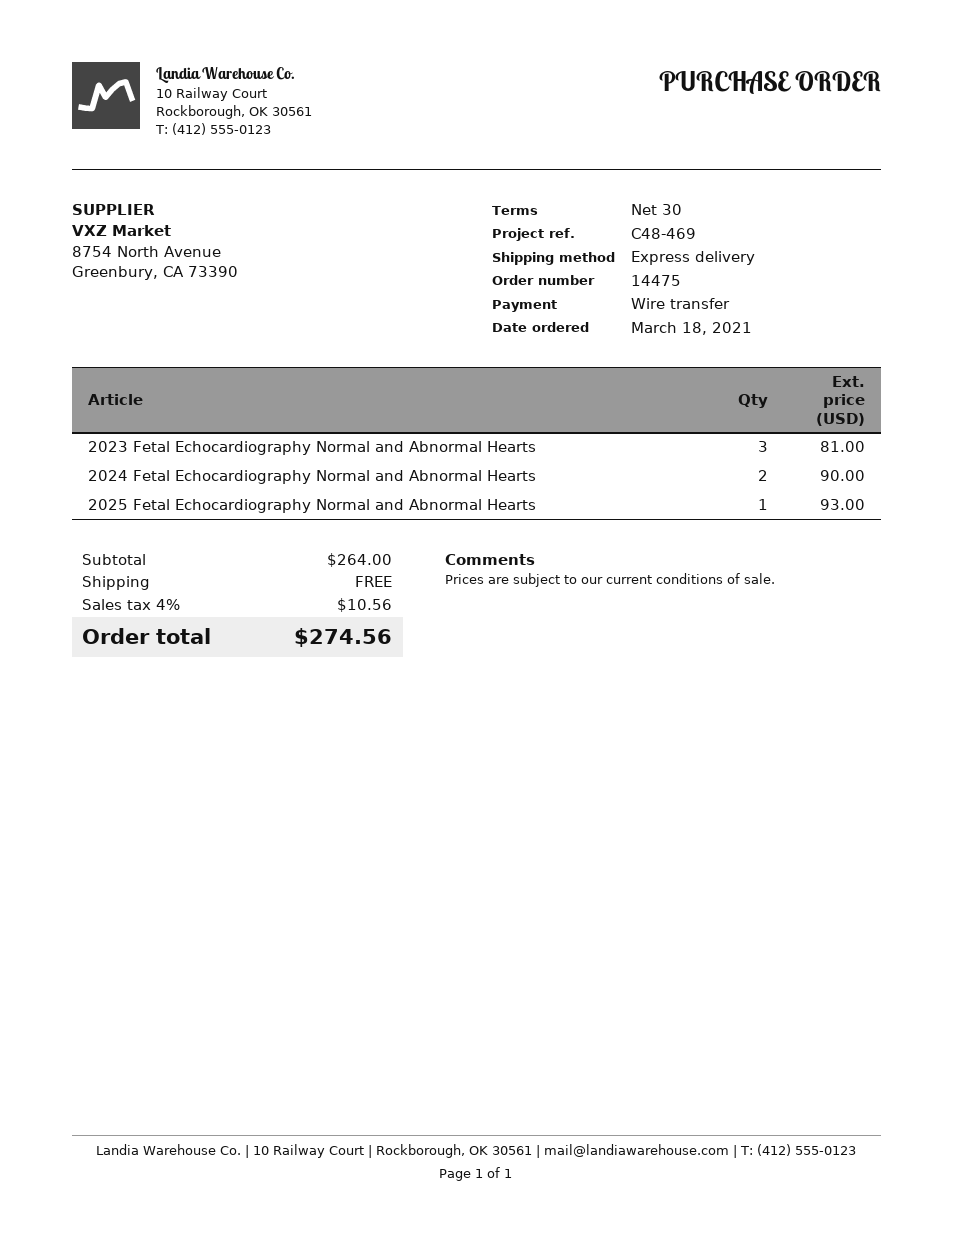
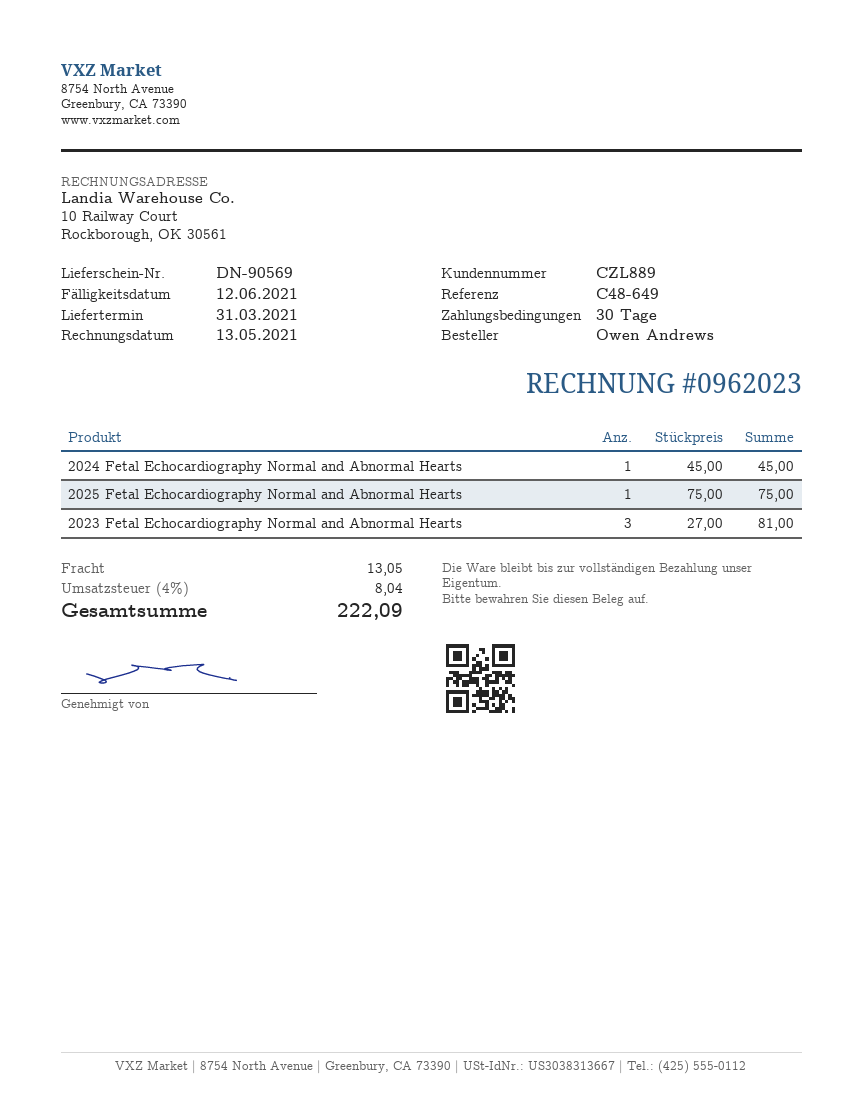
reference: C48-469 -> C48-649
2024 Fetal Echocardiography Normal and Abnormal Hearts: 2 for 90.00 -> 1 for 45.00
2025 Fetal Echocardiography Normal and Abnormal Hearts: 1 for 93.00 -> 1 for 75.00
shipping: 0.00 -> 13.05
tax: 4% = 10.56 -> 4% = 8.04
total: 274.56 -> 222.09

